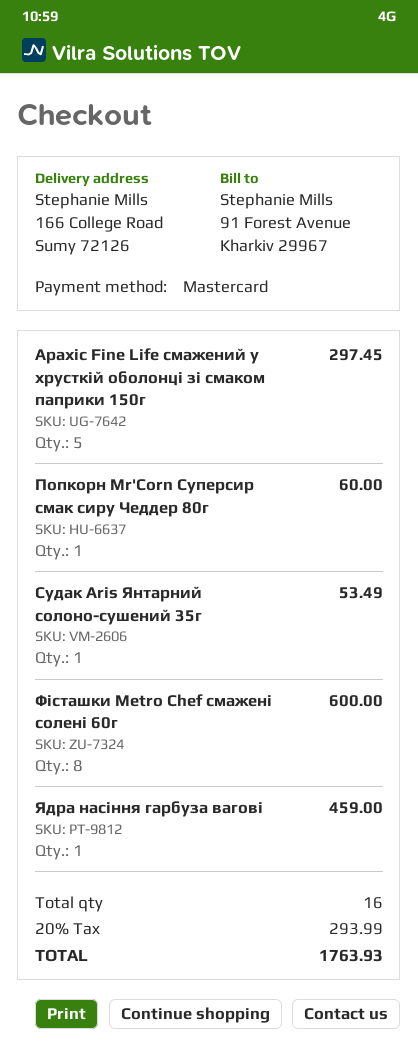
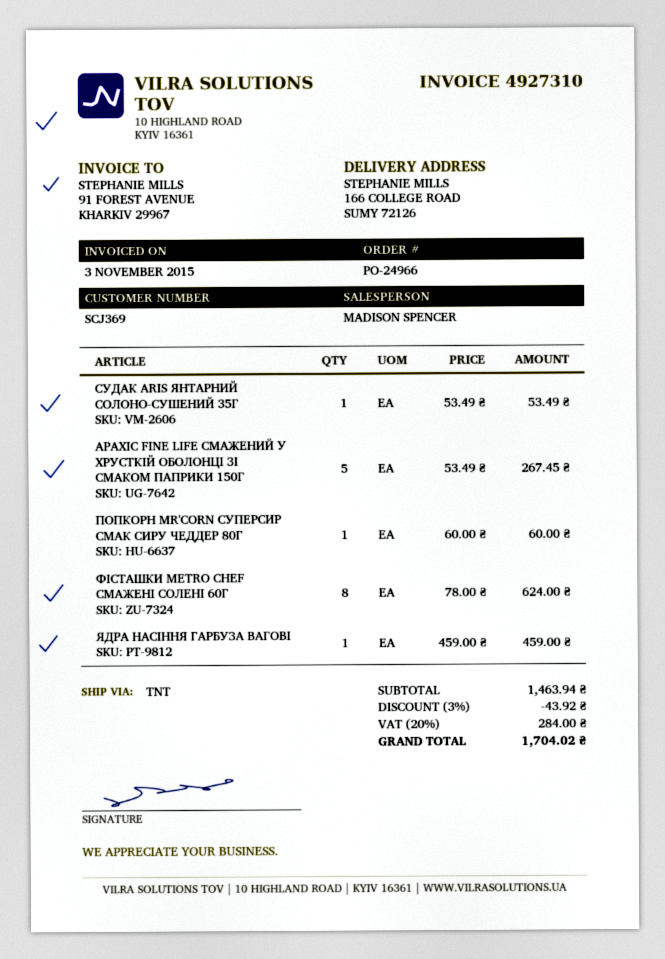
Арахіс Fine Life смажений у хрусткій оболонці зі смаком паприки 150г: 5 for 297.45 -> 5 for 267.45
Фісташки Metro Chef смажені солені 60г: 8 for 600.00 -> 8 for 624.00
discount: none -> 3% = 43.92
tax: 20% = 293.99 -> 20% = 284.00
total: 1763.93 -> 1704.02

